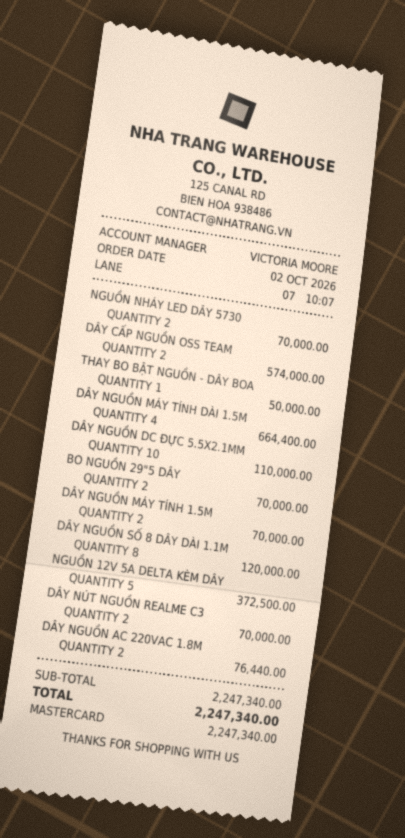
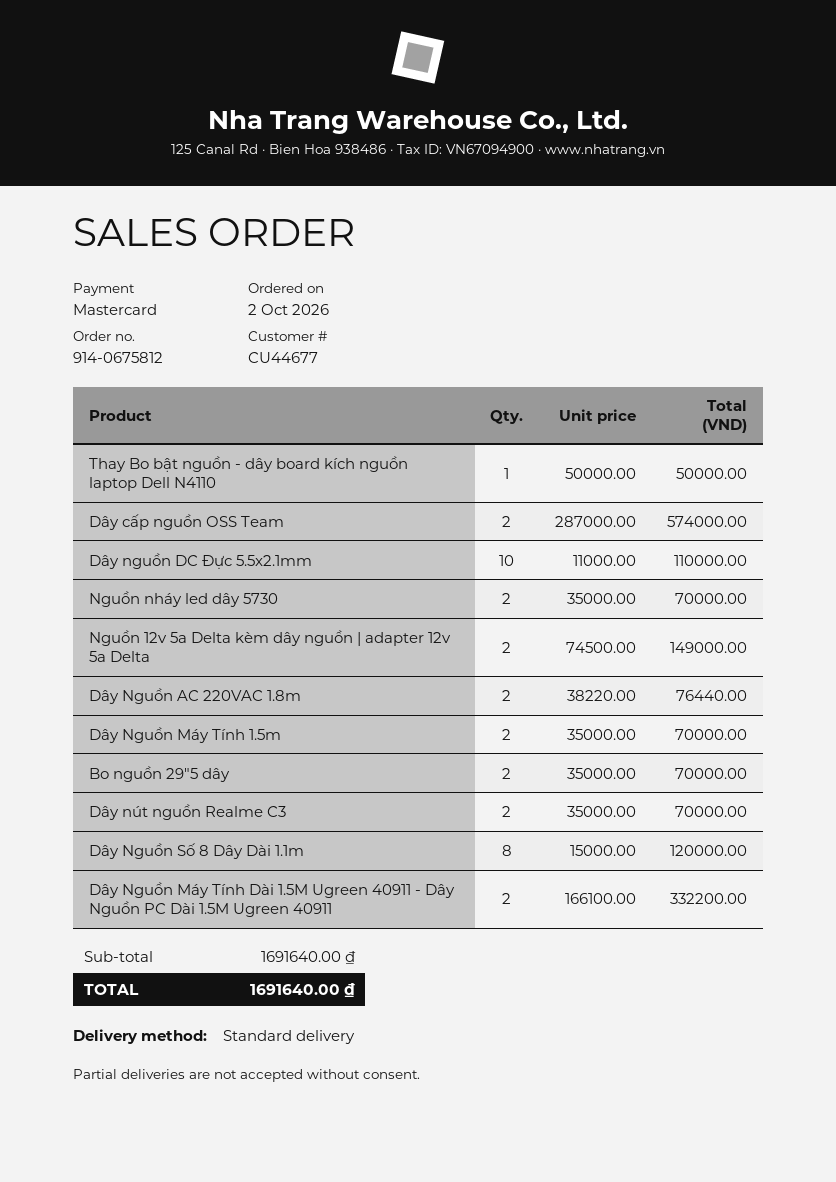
DÂY NGUỒN MÁY TÍNH DÀI 1.5M: 4 for 664400.00 -> 2 for 332200.00
NGUỒN 12V 5A DELTA KÈM DÂY: 5 for 372500.00 -> 2 for 149000.00
subtotal: 2247340.00 -> 1691640.00
total: 2247340.00 -> 1691640.00

